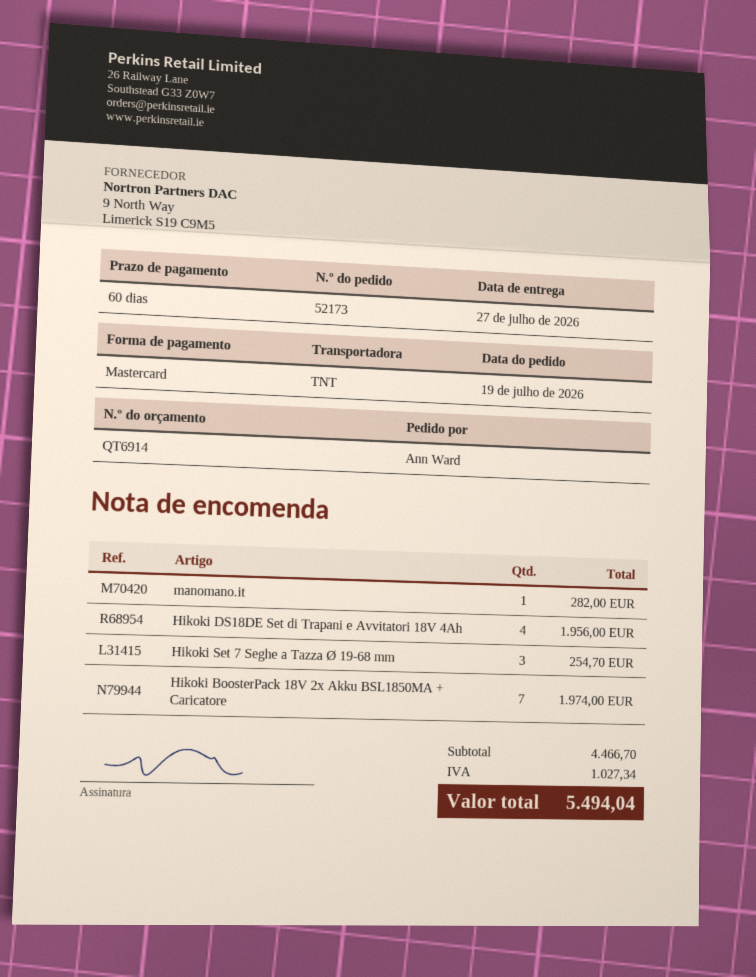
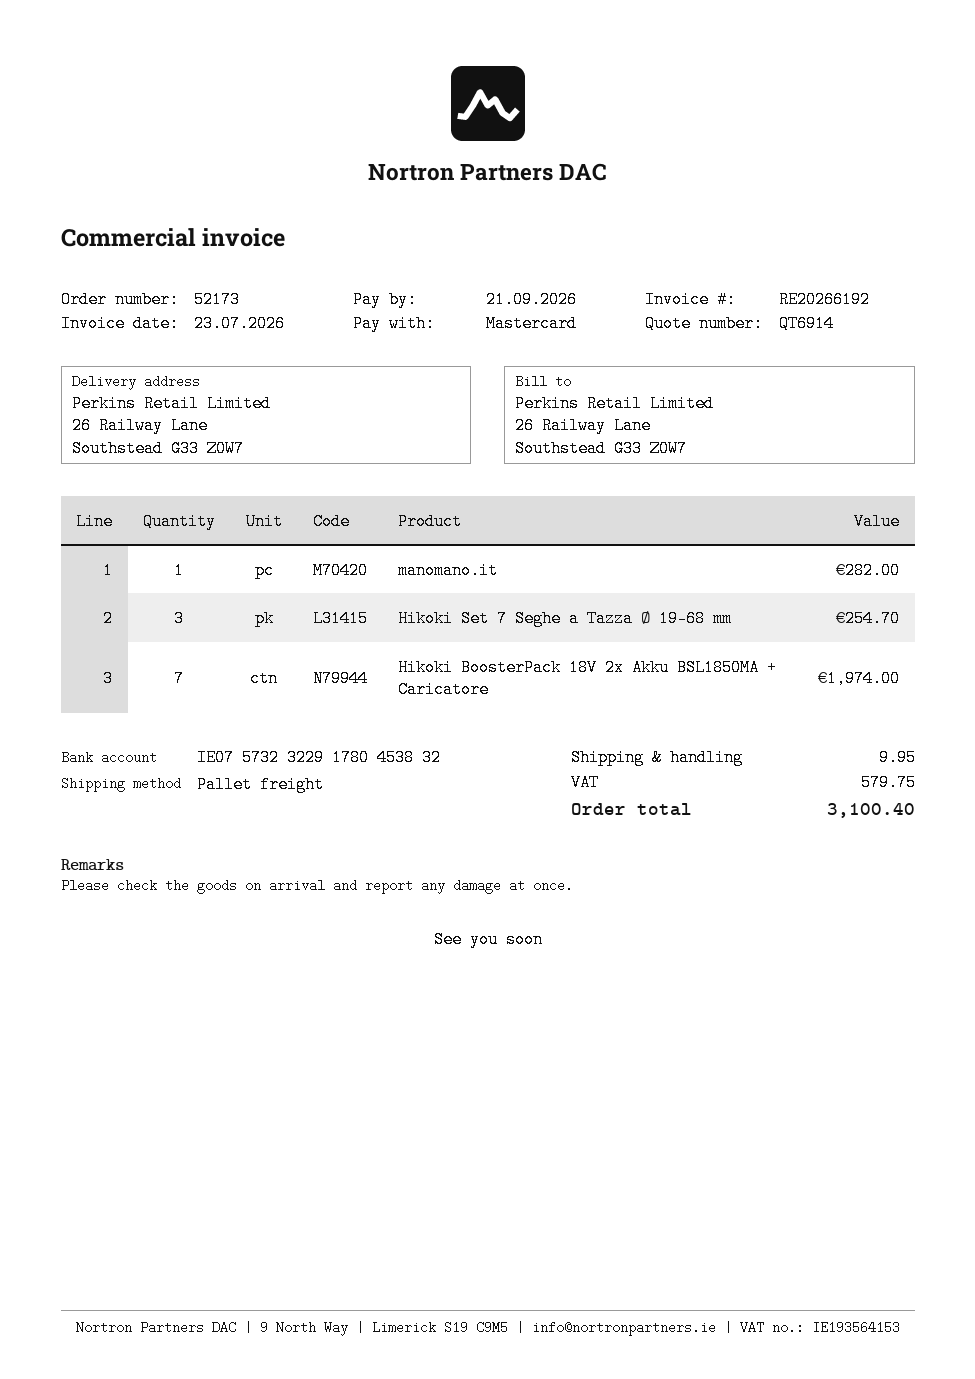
shipping method: TNT -> pallet freight
Hikoki DS18DE Set di Trapani e Avvitatori 18V 4Ah: 4 for 1956.00 -> none
shipping: none -> 9.95
tax: 1027.34 -> 579.75
total: 5494.04 -> 3100.40

